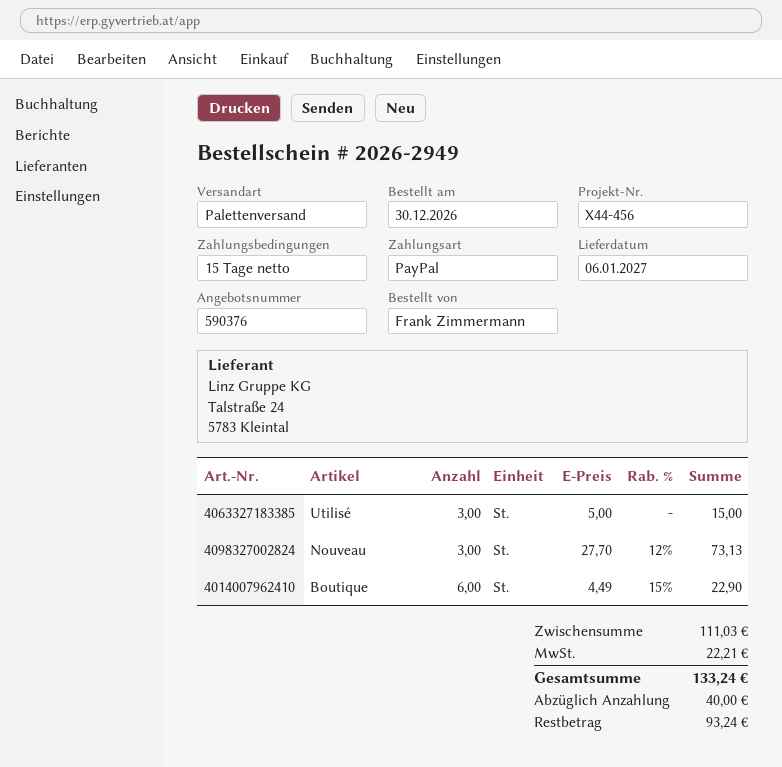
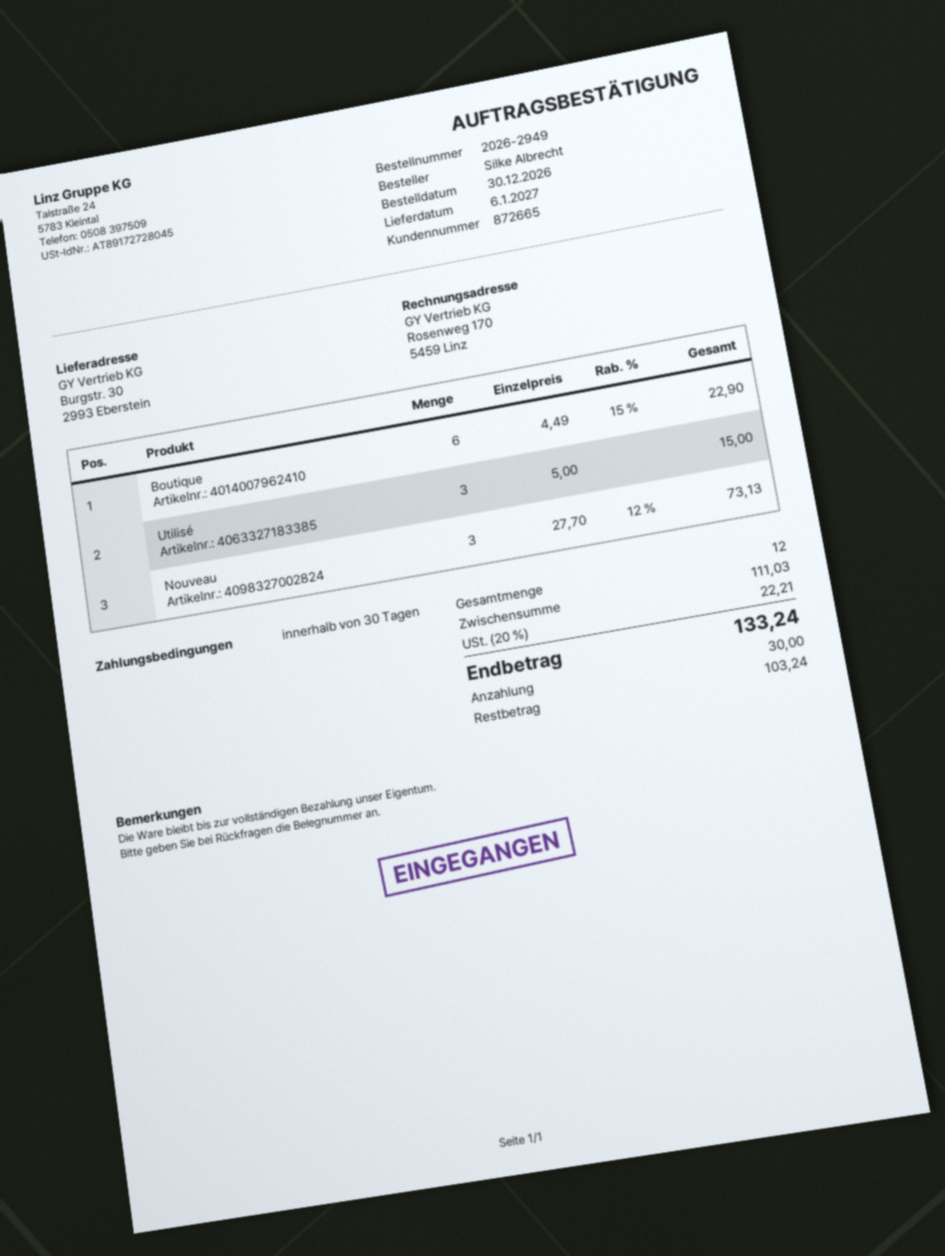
payment terms: 15 days -> 30 days
ordered by: Frank Zimmermann -> Silke Albrecht
deposit: 40.00 -> 30.00
balance: 93.24 -> 103.24

